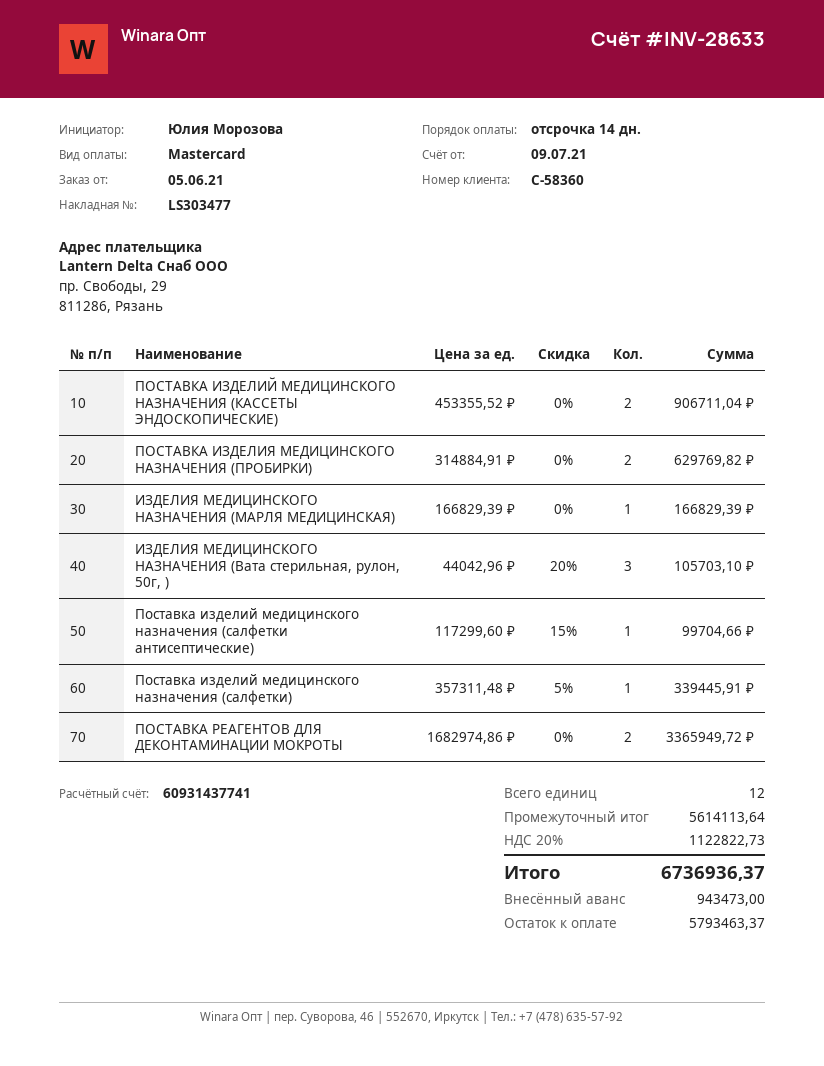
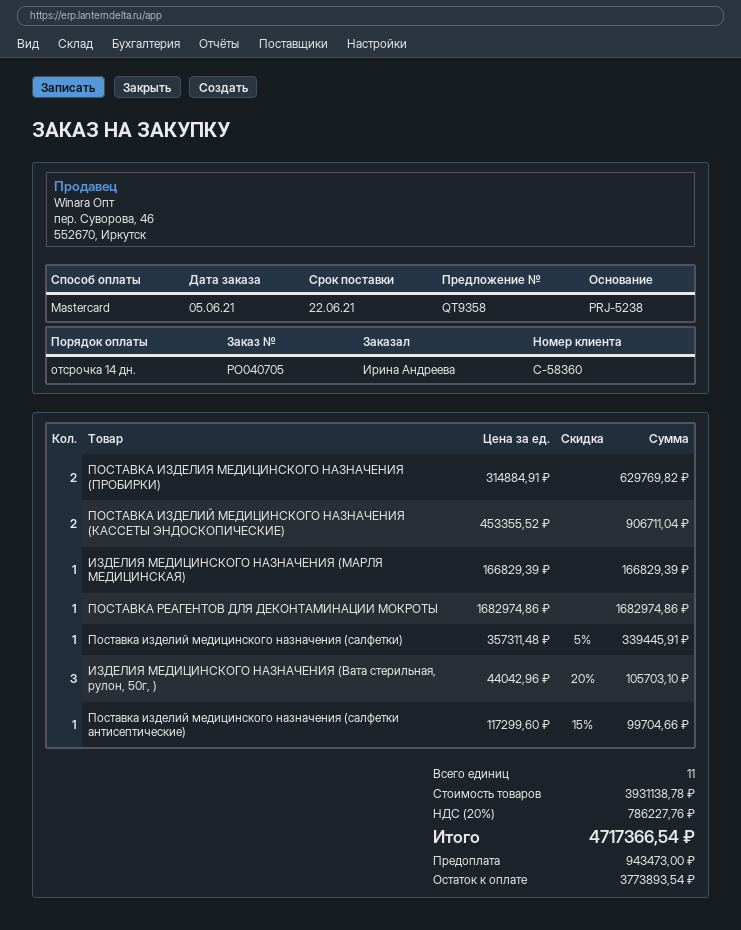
ordered by: Юлия Морозова -> Ирина Андреева
ПОСТАВКА РЕАГЕНТОВ ДЛЯ ДЕКОНТАМИНАЦИИ МОКРОТЫ: 2 x 1682974.86 = 3365949.72 -> 1 x 1682974.86 = 1682974.86
total quantity: 12 -> 11
subtotal: 5614113.64 -> 3931138.78
tax: 20% = 1122822.73 -> 20% = 786227.76
total: 6736936.37 -> 4717366.54
balance: 5793463.37 -> 3773893.54

